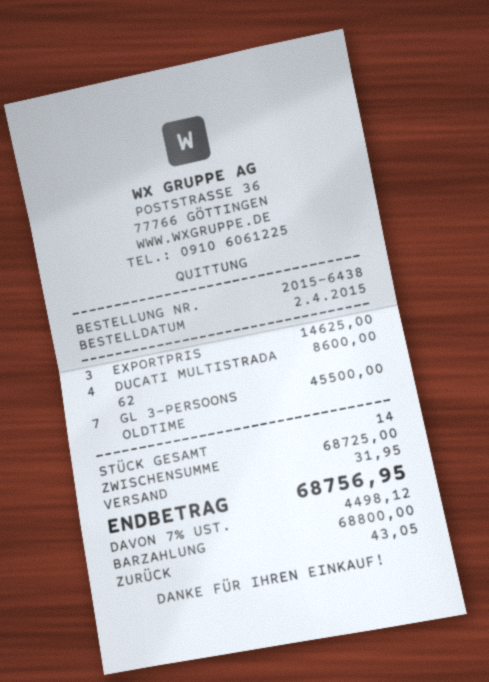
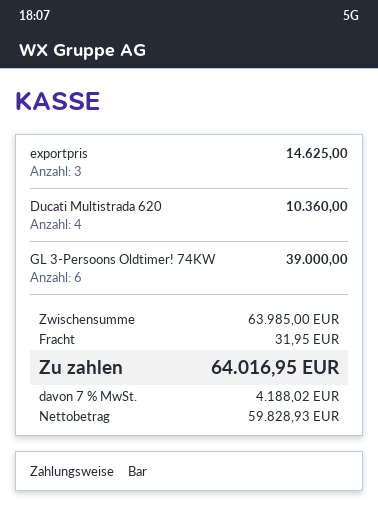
DUCATI MULTISTRADA 62: 4 for 8600.00 -> 4 for 10360.00
GL 3-PERSOONS OLDTIME: 7 for 45500.00 -> 6 for 39000.00
subtotal: 68725.00 -> 63985.00
tax: 7% = 4498.12 -> 7% = 4188.02
total: 68756.95 -> 64016.95

